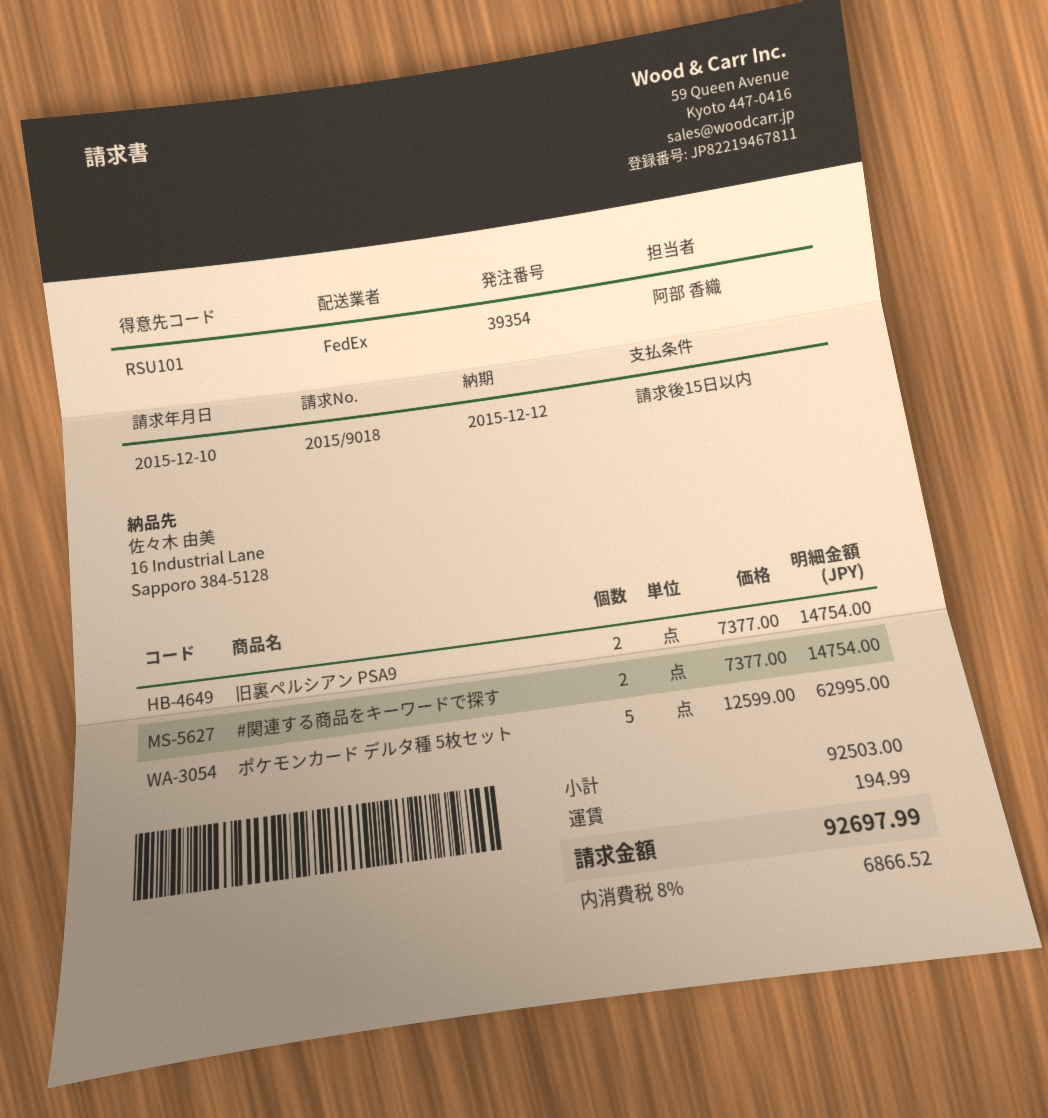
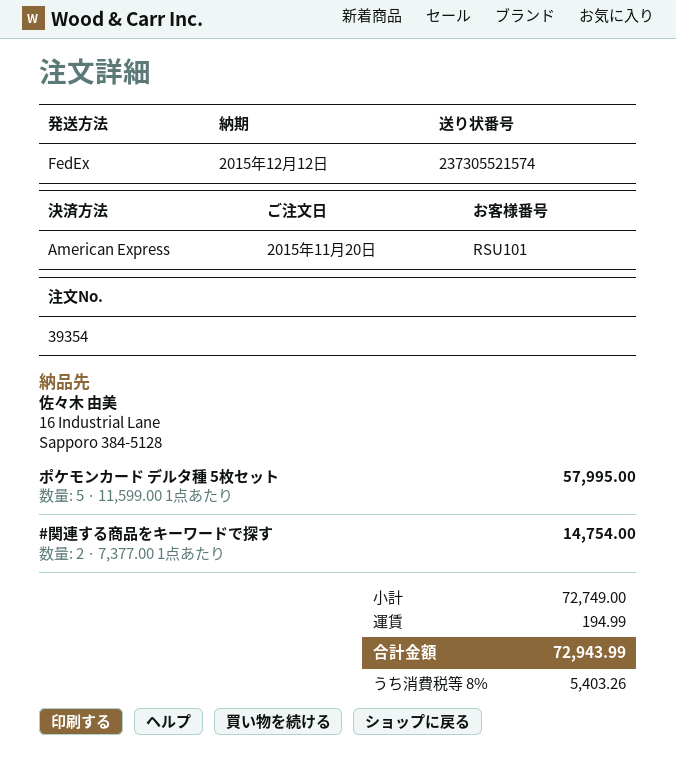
旧裏ペルシアン PSA9: 2 x 7377.00 = 14754.00 -> none
ポケモンカード デルタ種 5枚セット: 5 x 12599.00 = 62995.00 -> 5 x 11599.00 = 57995.00
subtotal: 92503.00 -> 72749.00
tax: 8% = 6866.52 -> 8% = 5403.26
total: 92697.99 -> 72943.99

